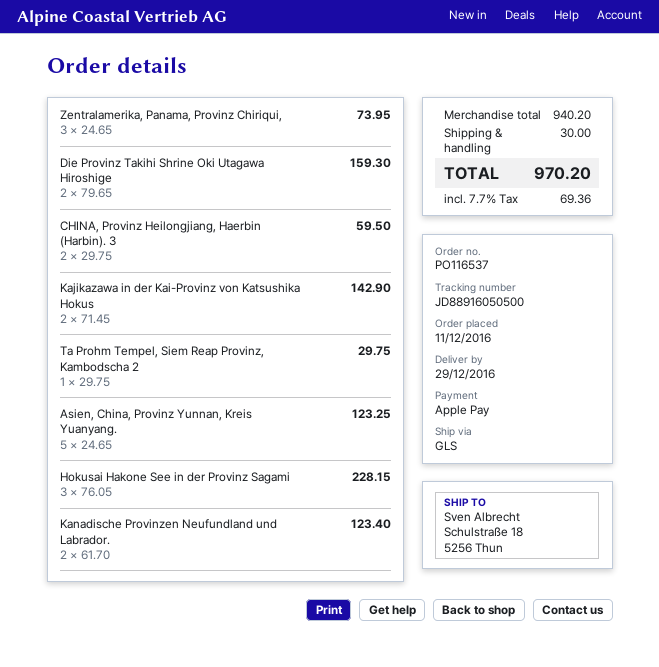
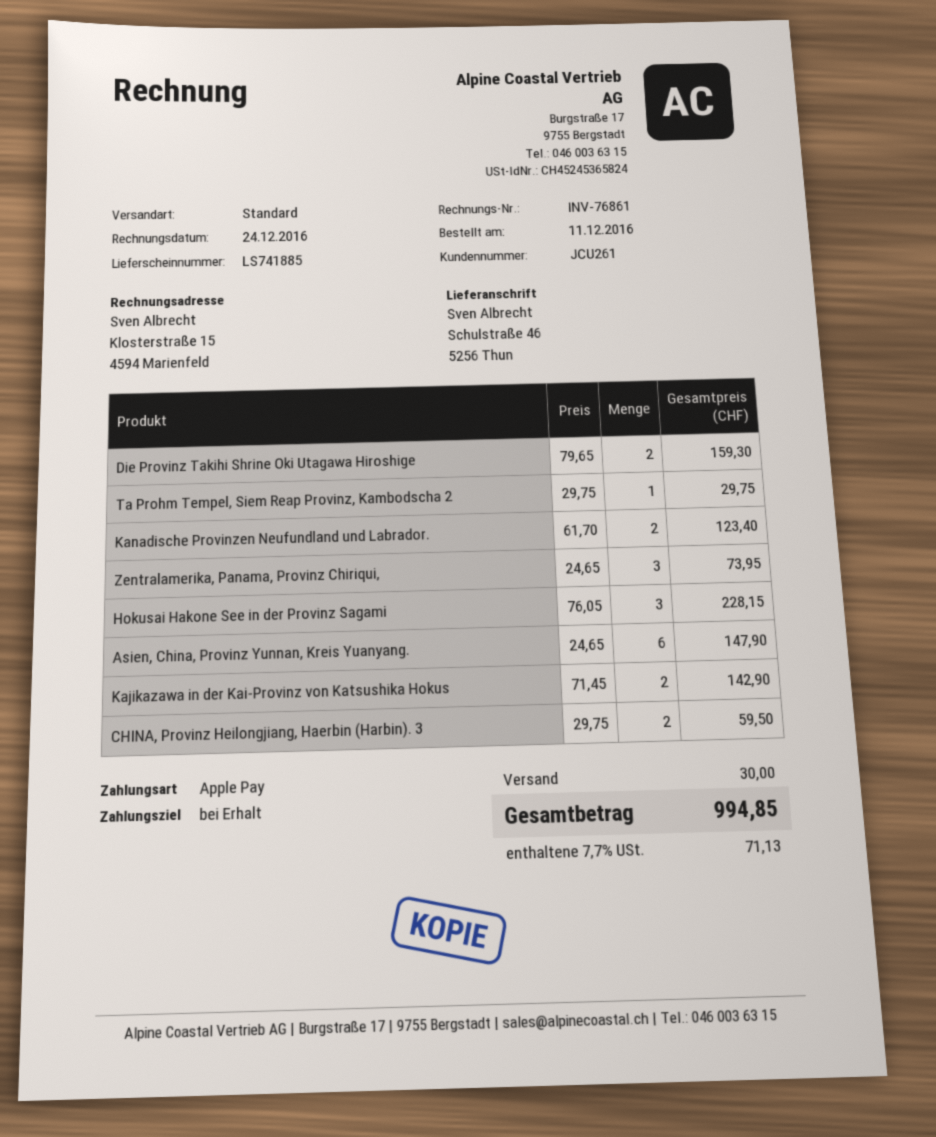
shipping method: GLS -> standard
ship to: Schulstraße 18, 5256 Thun -> Schulstraße 46, 5256 Thun
Asien, China, Provinz Yunnan, Kreis Yuanyang.: 5 x 24.65 = 123.25 -> 6 x 24.65 = 147.90
tax: 7.7% = 69.36 -> 7.7% = 71.13
total: 970.20 -> 994.85

